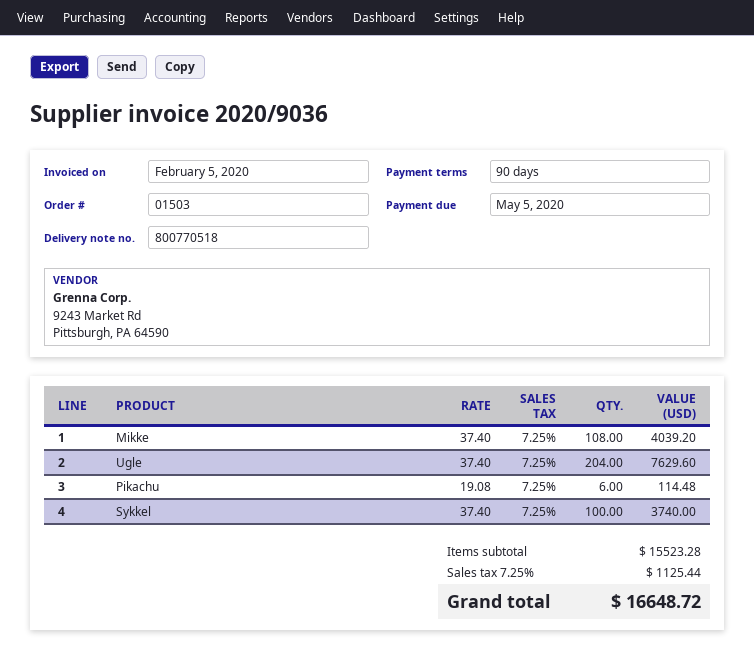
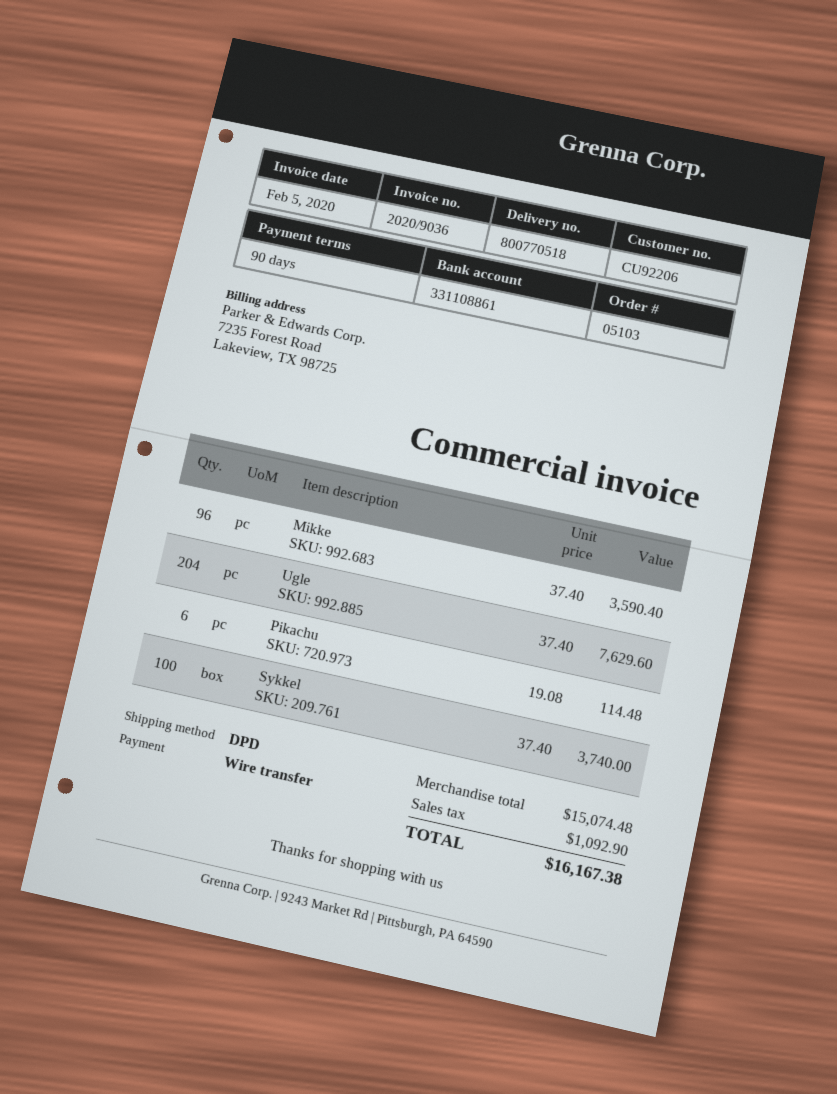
order number: 01503 -> 05103
Mikke: 108 x 37.40 = 4039.20 -> 96 x 37.40 = 3590.40
subtotal: 15523.28 -> 15074.48
tax: 1125.44 -> 1092.90
total: 16648.72 -> 16167.38

